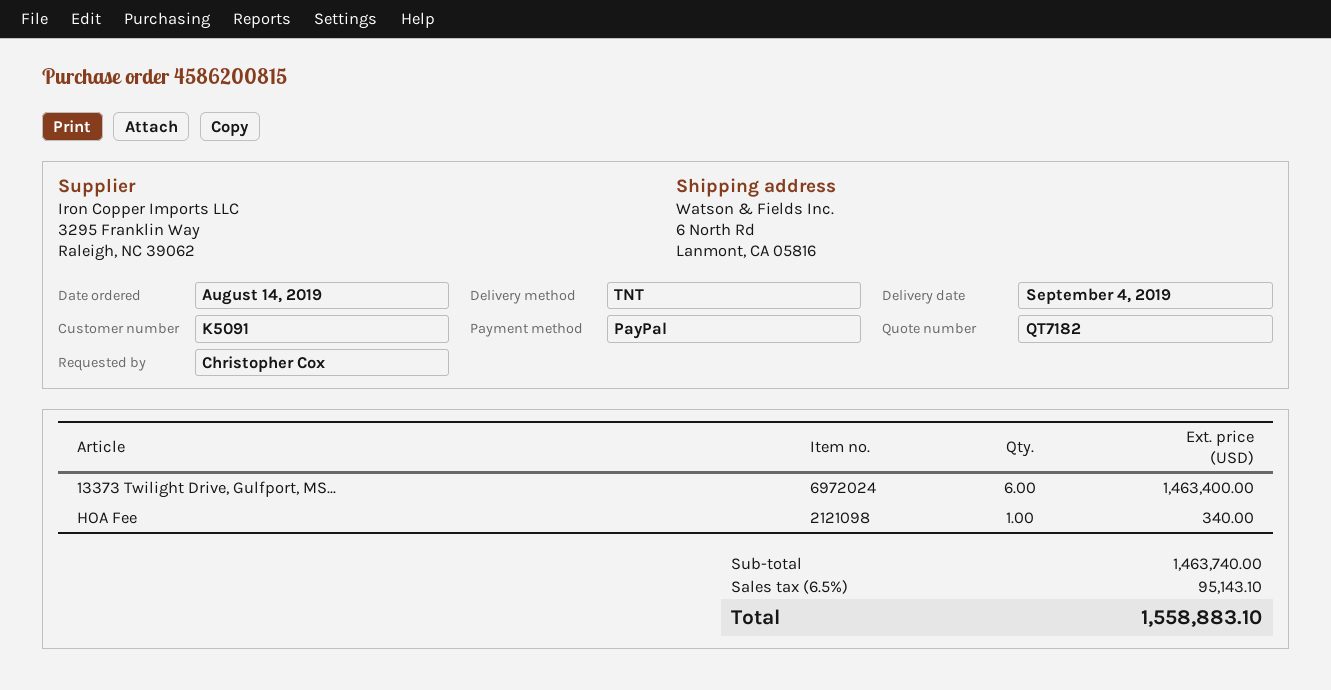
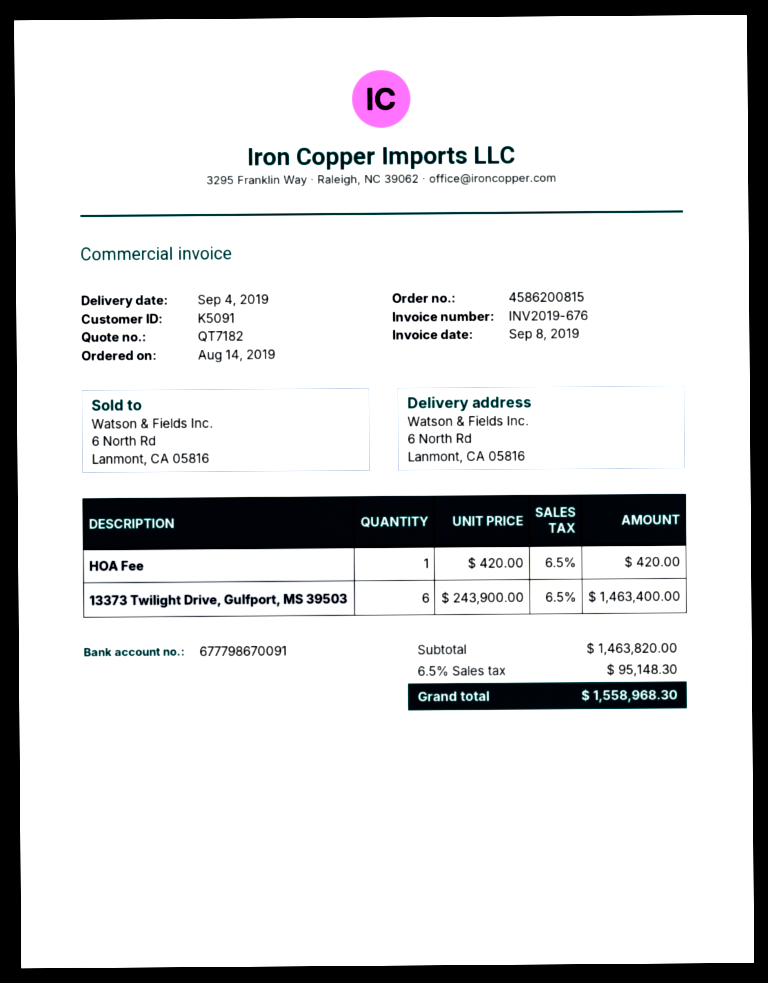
HOA Fee: 1 for 340.00 -> 1 for 420.00
subtotal: 1463740.00 -> 1463820.00
tax: 6.5% = 95143.10 -> 6.5% = 95148.30
total: 1558883.10 -> 1558968.30

